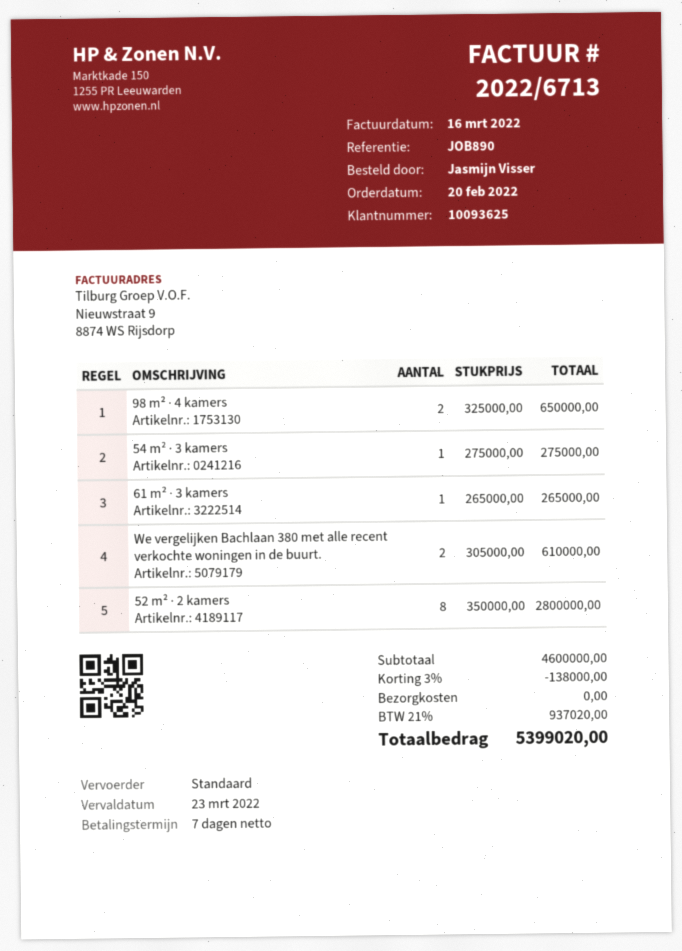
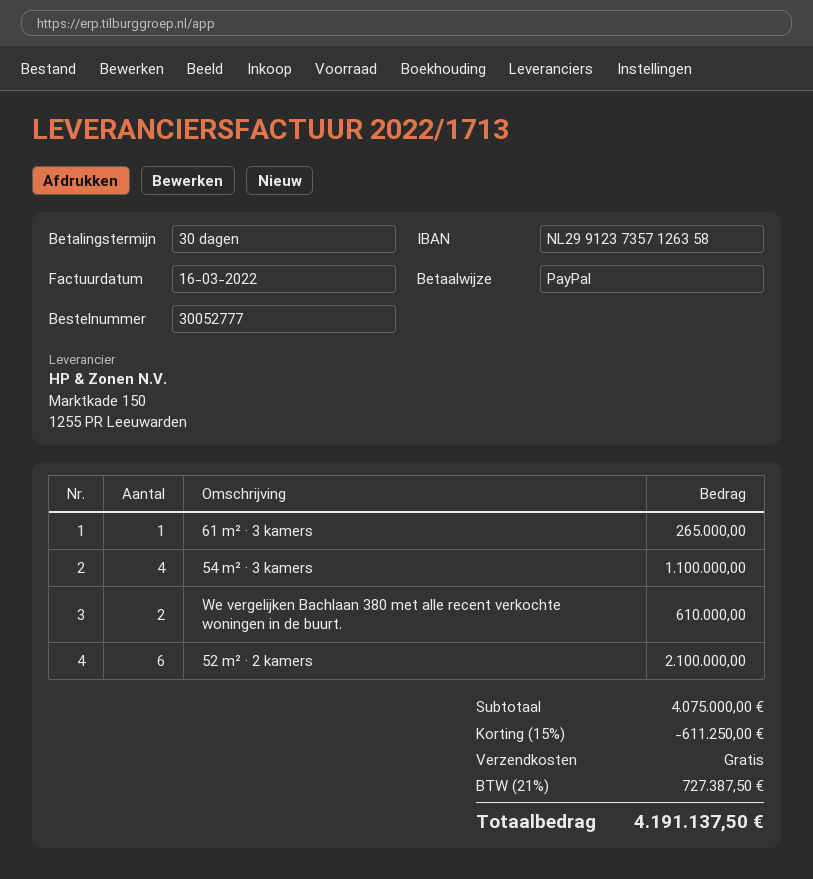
invoice number: 2022/6713 -> 2022/1713
payment terms: 7 days -> 30 days
98 m² · 4 kamers: 2 for 650000.00 -> none
54 m² · 3 kamers: 1 for 275000.00 -> 4 for 1100000.00
52 m² · 2 kamers: 8 for 2800000.00 -> 6 for 2100000.00
subtotal: 4600000.00 -> 4075000.00
discount: 3% = 138000.00 -> 15% = 611250.00
tax: 21% = 937020.00 -> 21% = 727387.50
total: 5399020.00 -> 4191137.50

